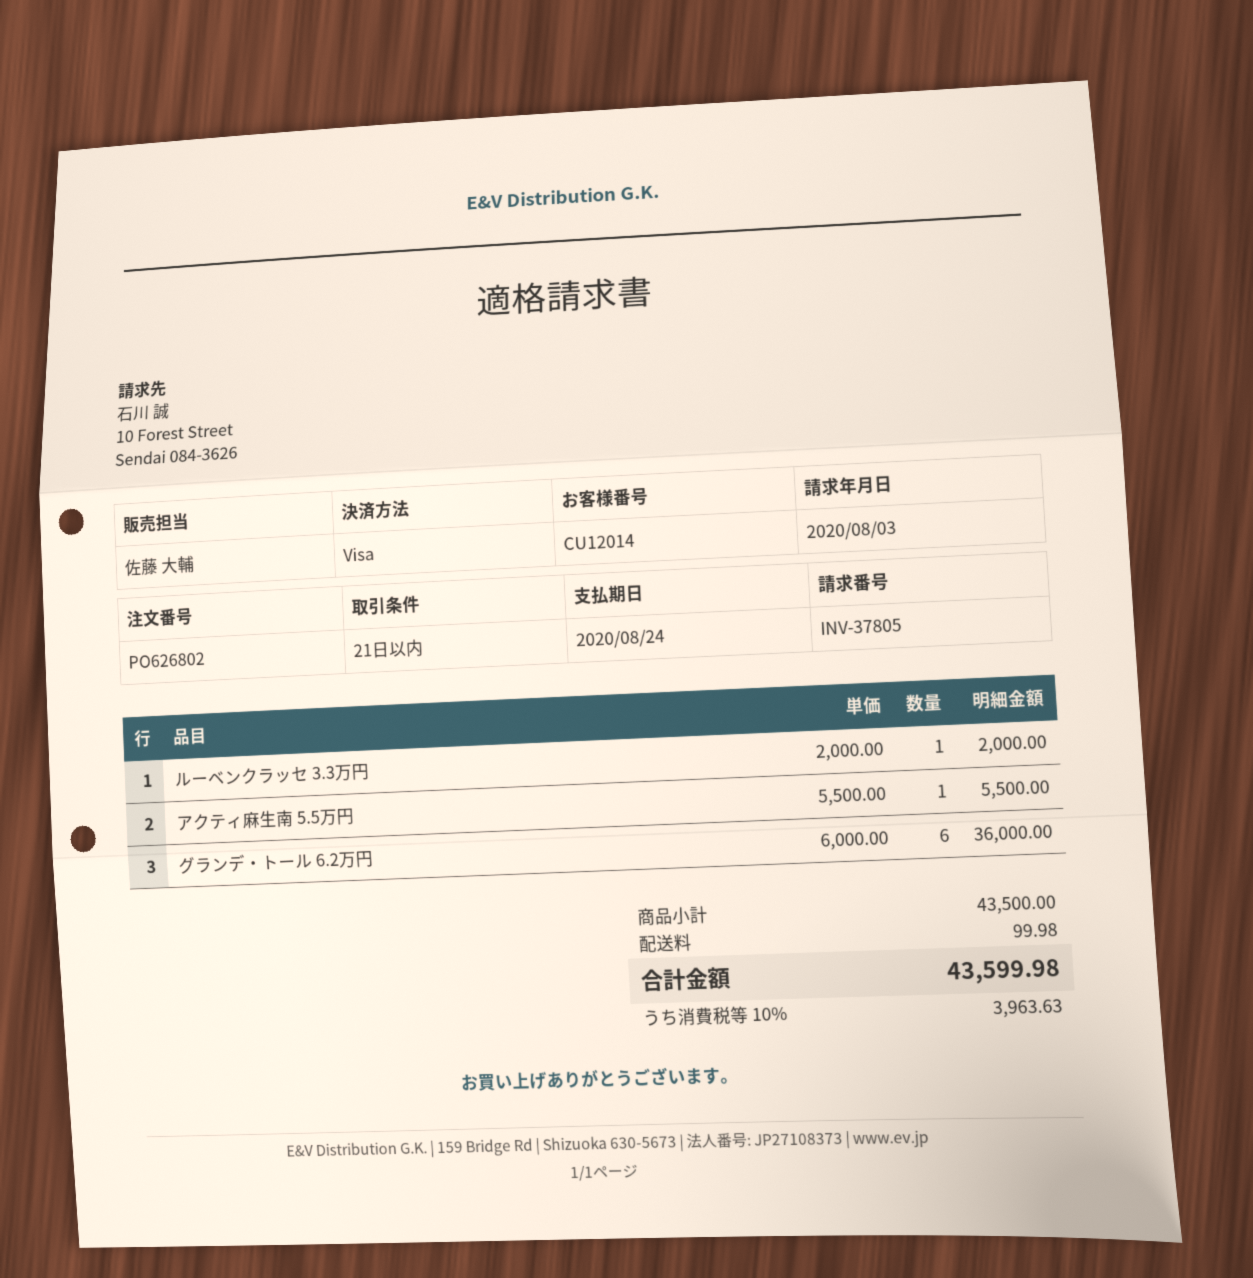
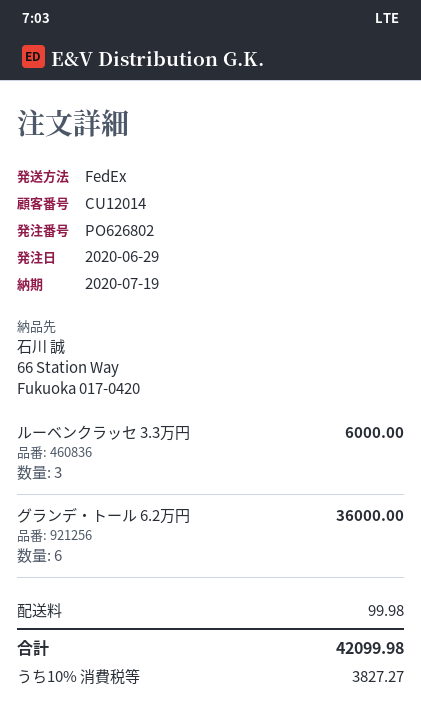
ルーベンクラッセ 3.3万円: 1 for 2000.00 -> 3 for 6000.00
アクティ麻生南 5.5万円: 1 for 5500.00 -> none
tax: 10% = 3963.63 -> 10% = 3827.27
total: 43599.98 -> 42099.98

